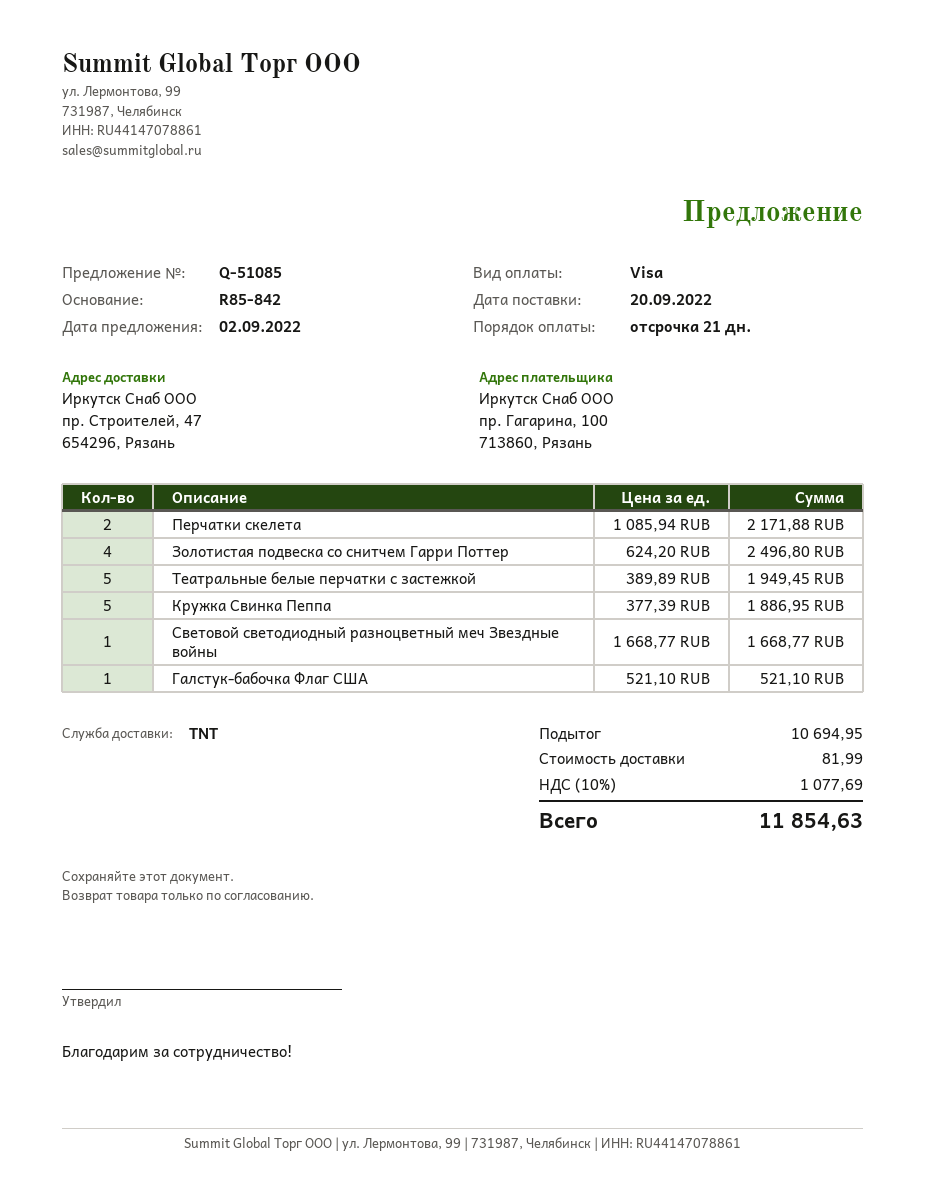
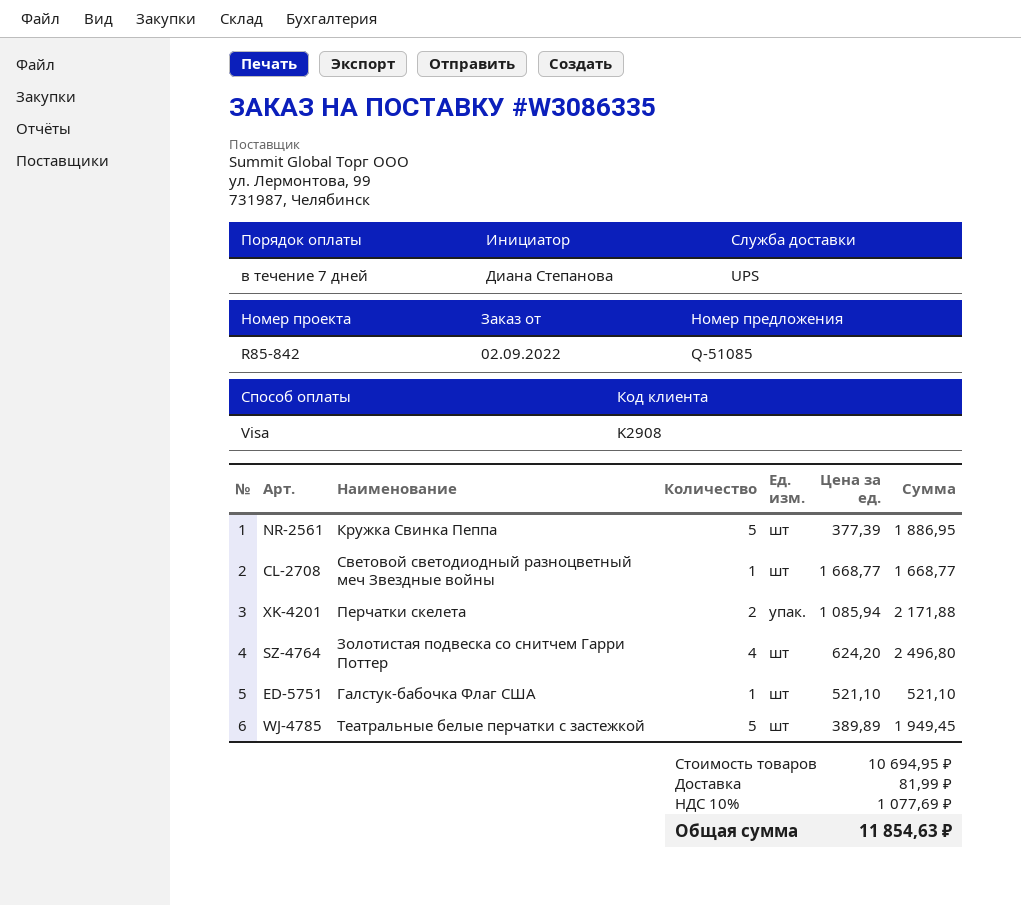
payment terms: 21 days -> 7 days
shipping method: TNT -> UPS

